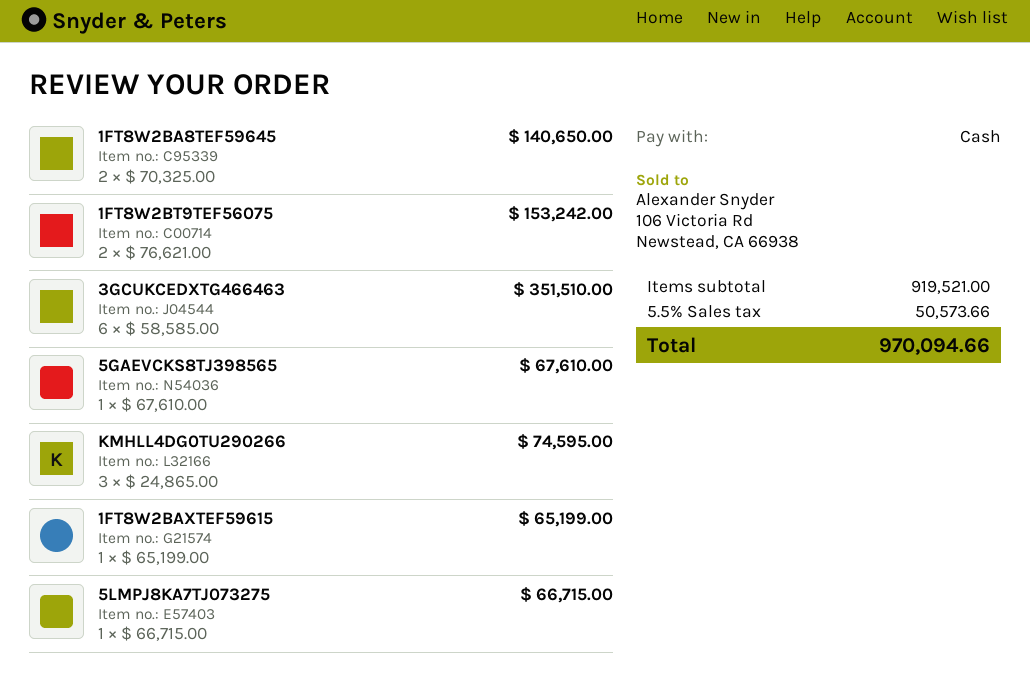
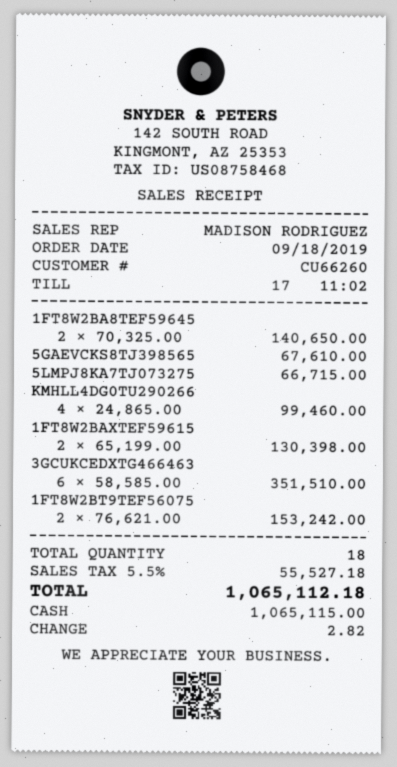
KMHLL4DG0TU290266: 3 x 24865.00 = 74595.00 -> 4 x 24865.00 = 99460.00
1FT8W2BAXTEF59615: 1 x 65199.00 = 65199.00 -> 2 x 65199.00 = 130398.00
tax: 5.5% = 50573.66 -> 5.5% = 55527.18
total: 970094.66 -> 1065112.18

